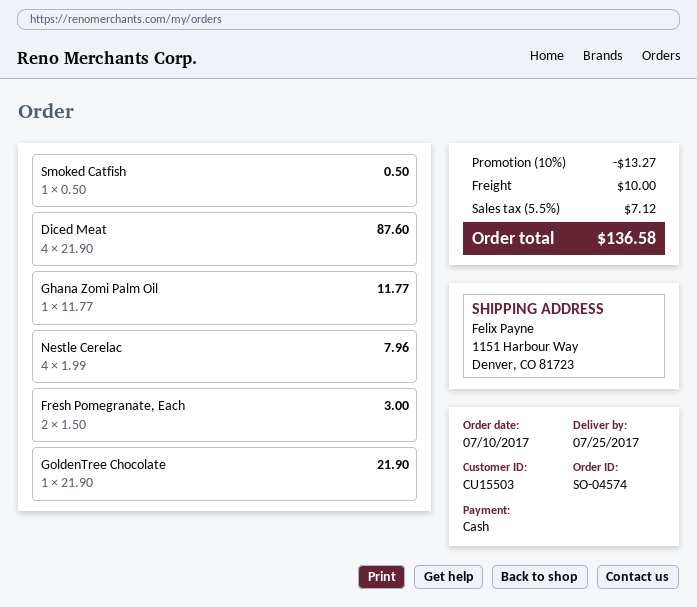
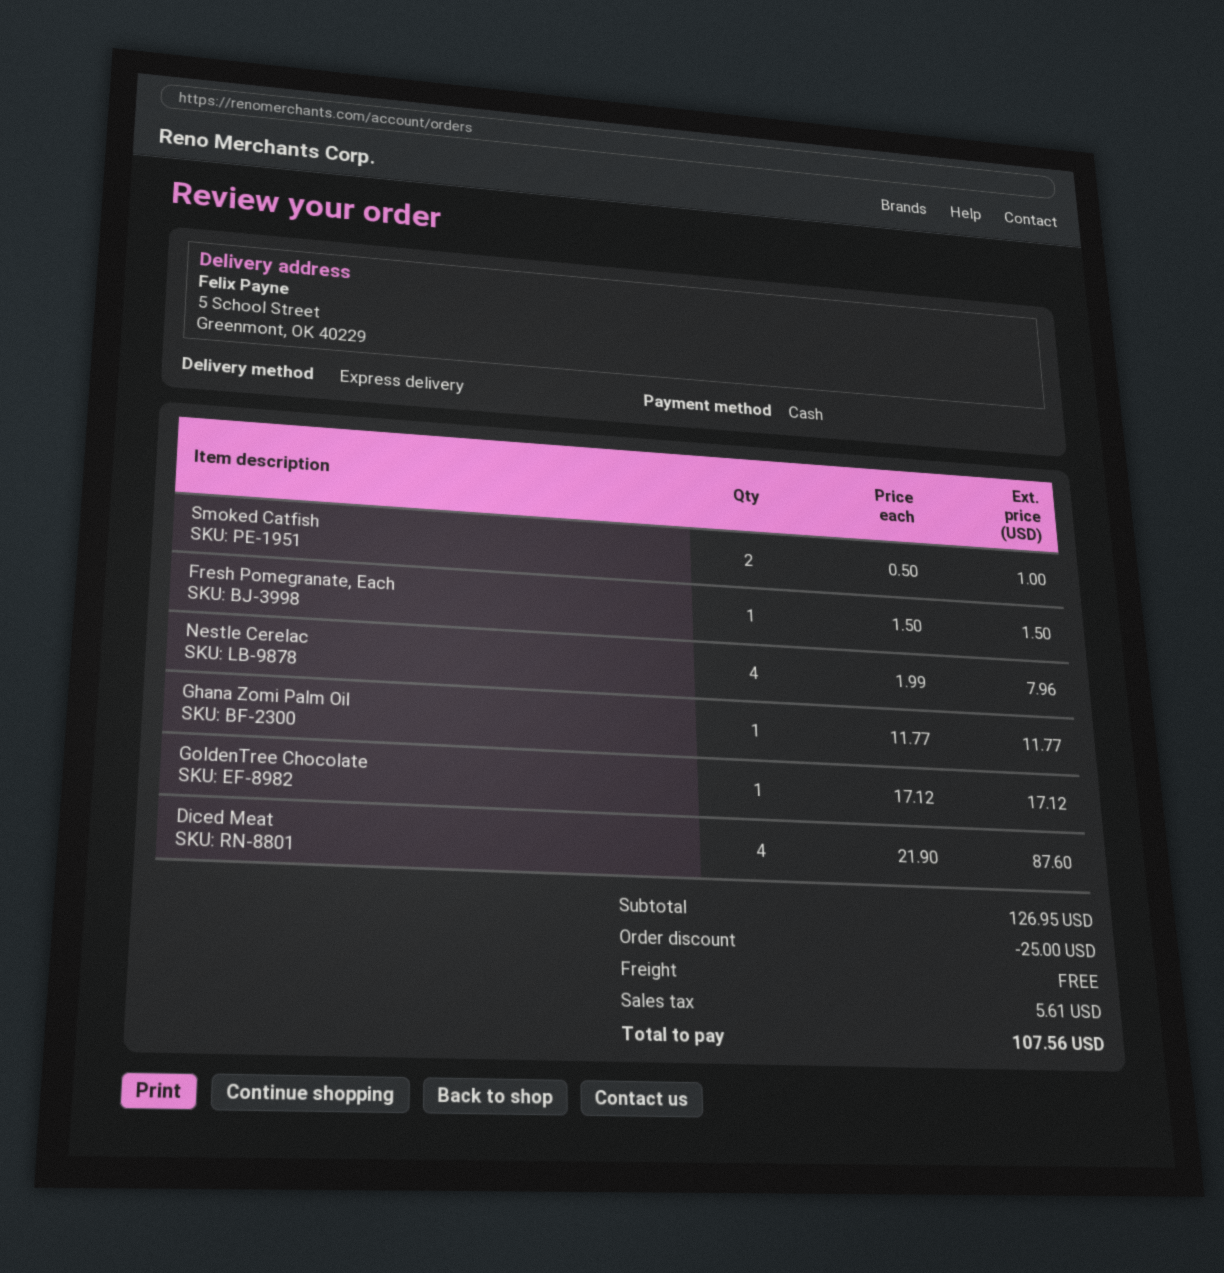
ship to: 1151 Harbour Way, Denver, CO 81723 -> 5 School Street, Greenmont, OK 40229
Smoked Catfish: 1 x 0.50 = 0.50 -> 2 x 0.50 = 1.00
Fresh Pomegranate, Each: 2 x 1.50 = 3.00 -> 1 x 1.50 = 1.50
GoldenTree Chocolate: 1 x 21.90 = 21.90 -> 1 x 17.12 = 17.12
discount: 13.27 -> 25.00
shipping: 10.00 -> 0.00
tax: 7.12 -> 5.61
total: 136.58 -> 107.56

